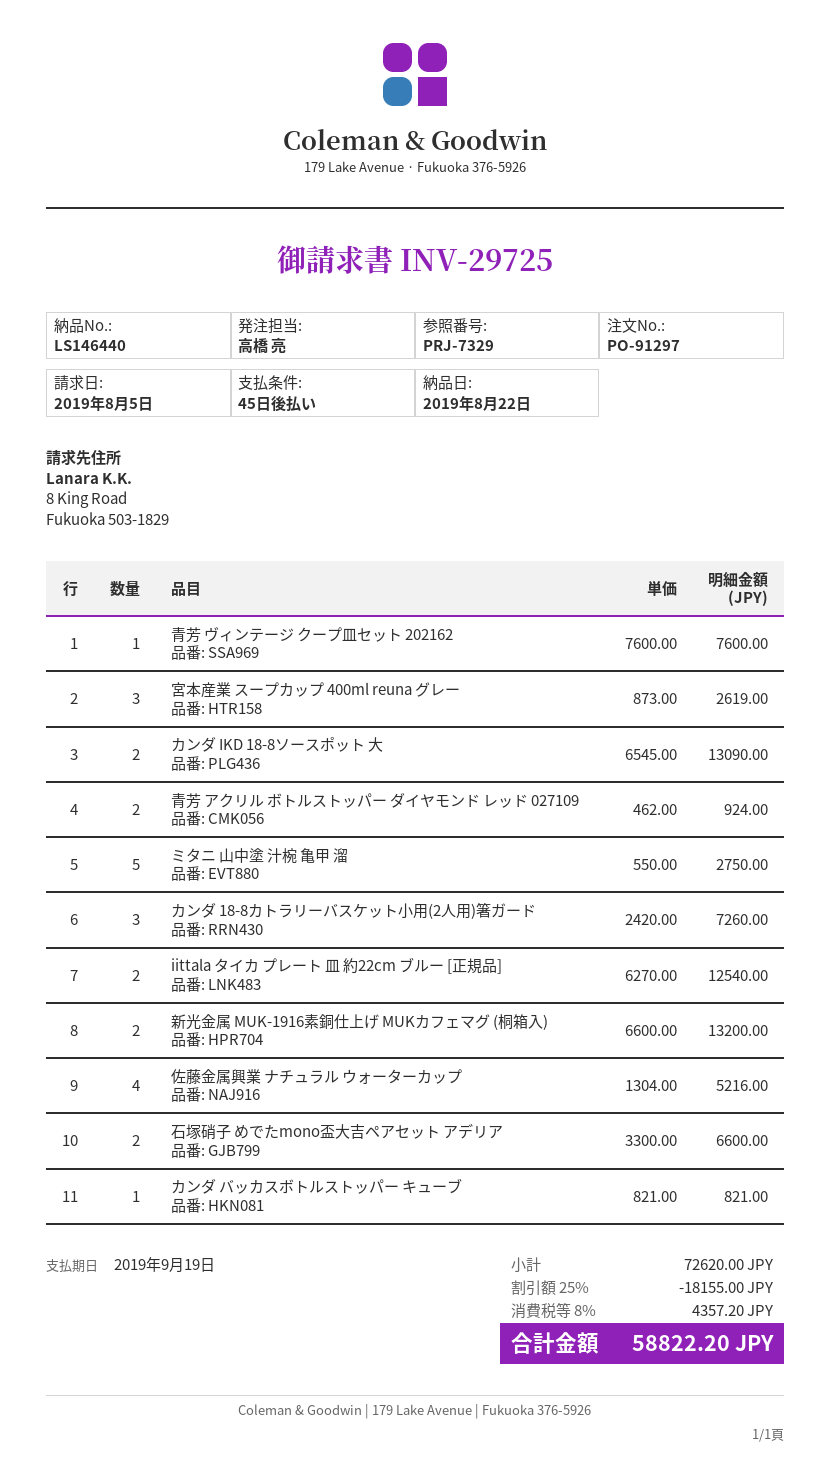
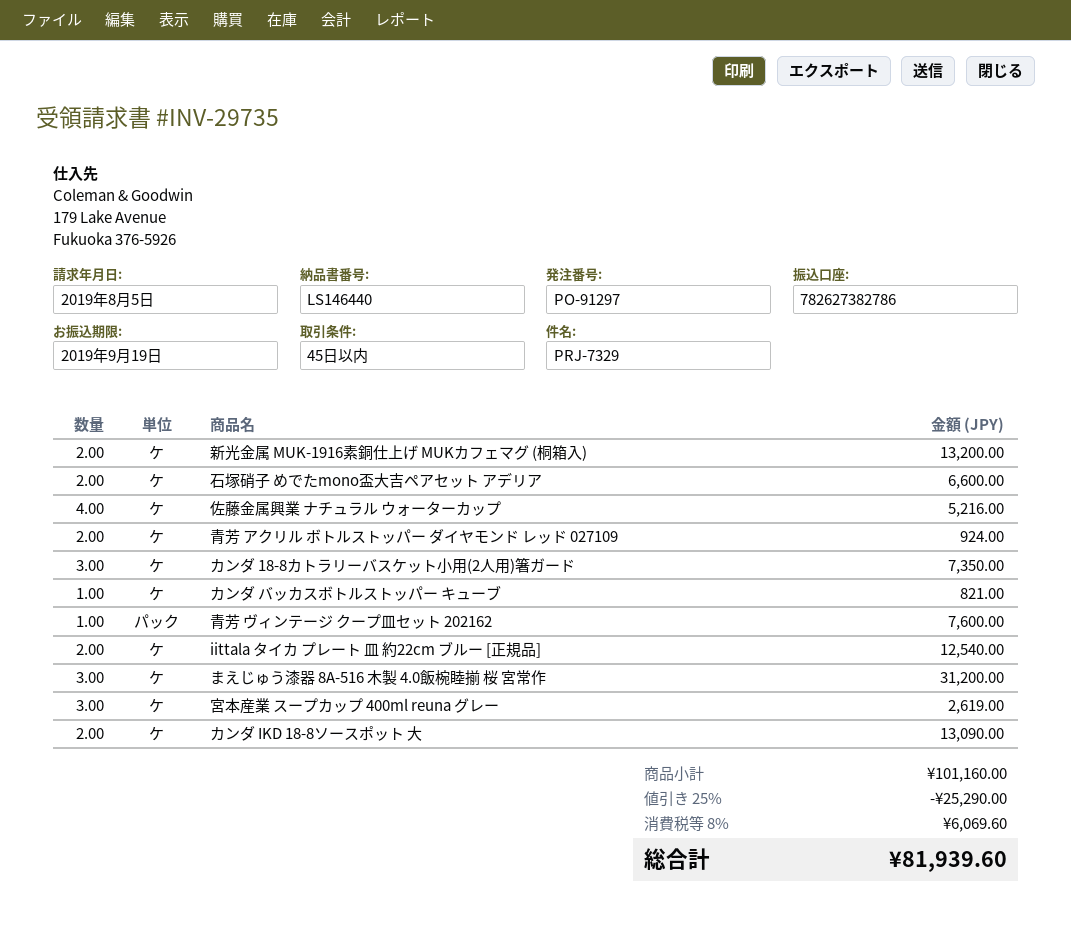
invoice number: INV-29725 -> INV-29735
ミタニ 山中塗 汁椀 亀甲 溜: 5 for 2750.00 -> none
カンダ 18-8カトラリーバスケット小用(2人用)箸ガード: 3 for 7260.00 -> 3 for 7350.00
まえじゅう漆器 8A-516 木製 4.0飯椀睦揃 桜 宮常作: none -> 3 for 31200.00
subtotal: 72620.00 -> 101160.00
discount: 25% = 18155.00 -> 25% = 25290.00
tax: 8% = 4357.20 -> 8% = 6069.60
total: 58822.20 -> 81939.60

